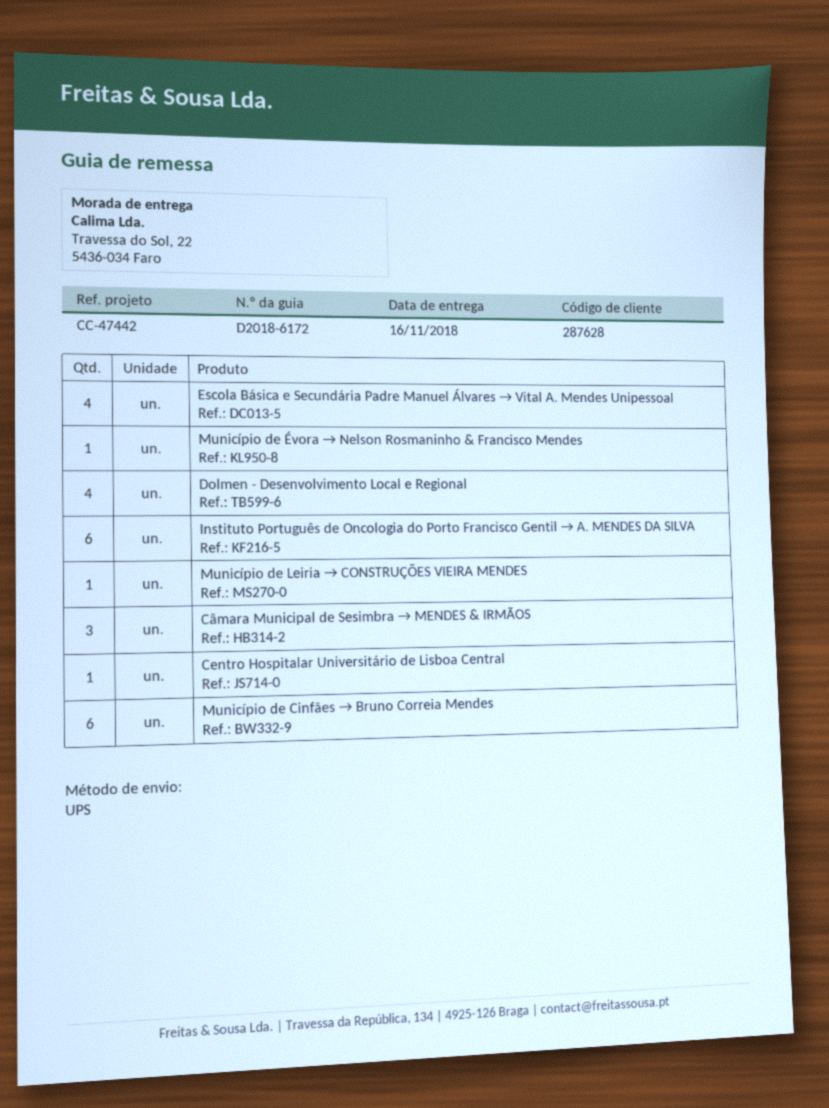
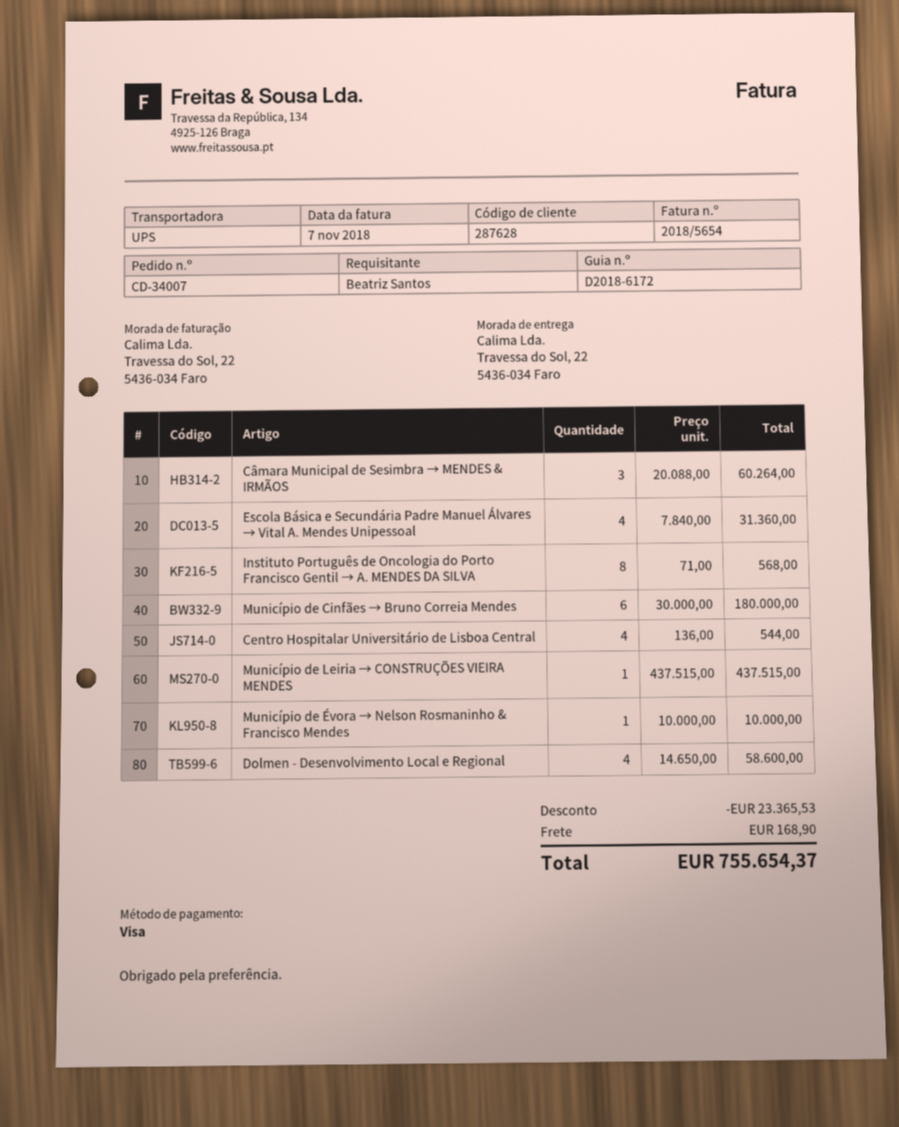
Instituto Português de Oncologia do Porto Francisco Gentil → A. MENDES DA SILVA: 6 -> 8
Centro Hospitalar Universitário de Lisboa Central: 1 -> 4

